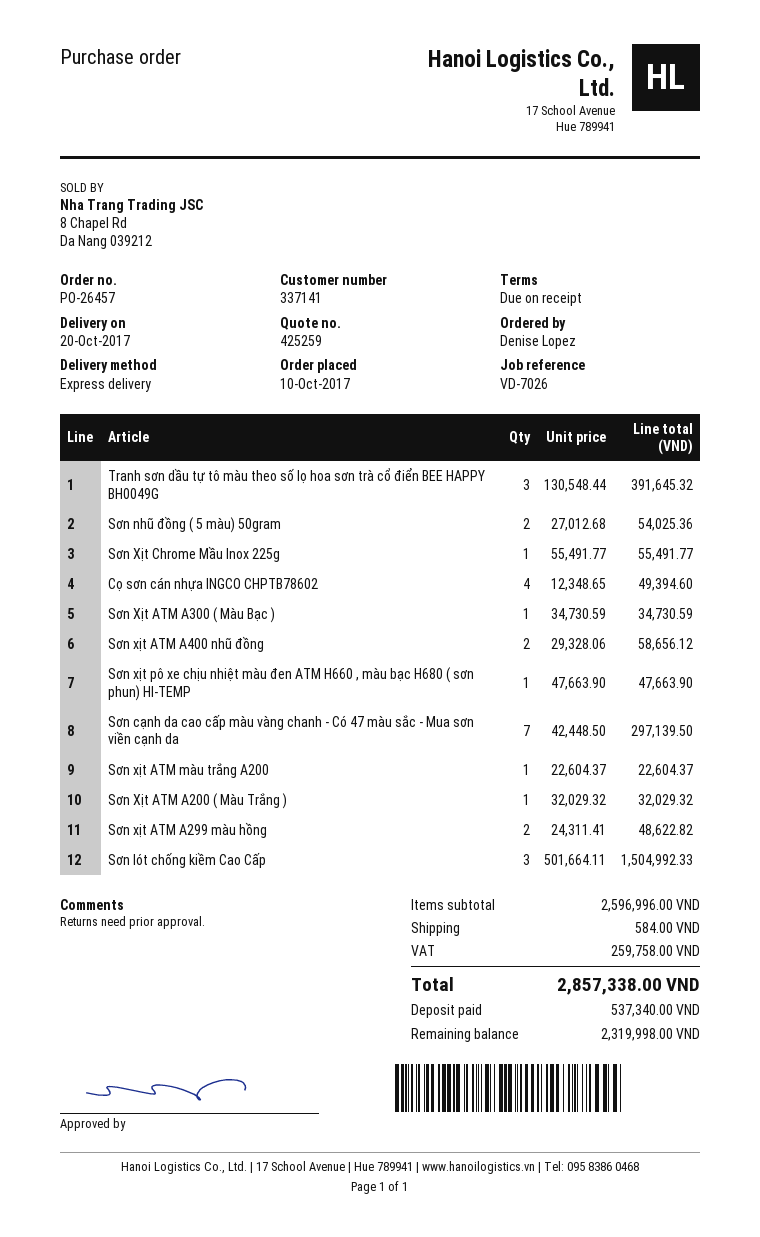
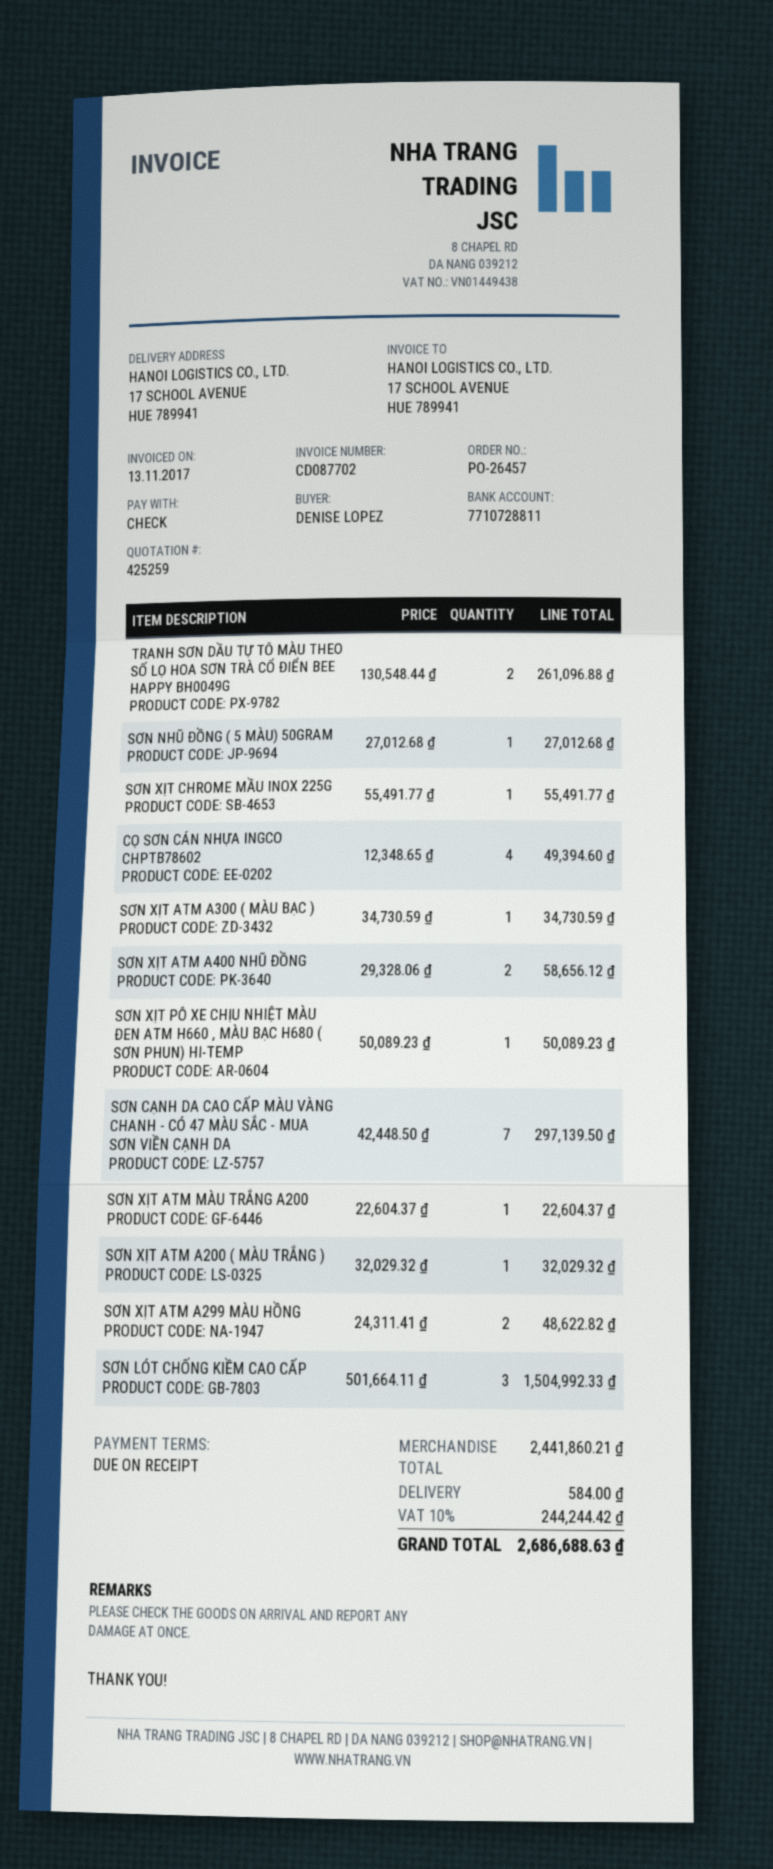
Tranh sơn dầu tự tô màu theo số lọ hoa sơn trà cổ điển BEE HAPPY BH0049G: 3 x 130548.44 = 391645.32 -> 2 x 130548.44 = 261096.88
Sơn nhũ đồng ( 5 màu) 50gram: 2 x 27012.68 = 54025.36 -> 1 x 27012.68 = 27012.68
Sơn xịt pô xe chịu nhiệt màu đen ATM H660 , màu bạc H680 ( sơn phun) HI-TEMP: 1 x 47663.90 = 47663.90 -> 1 x 50089.23 = 50089.23
subtotal: 2596996.00 -> 2441860.21
tax: 259758.00 -> 244244.42
total: 2857338.00 -> 2686688.63

